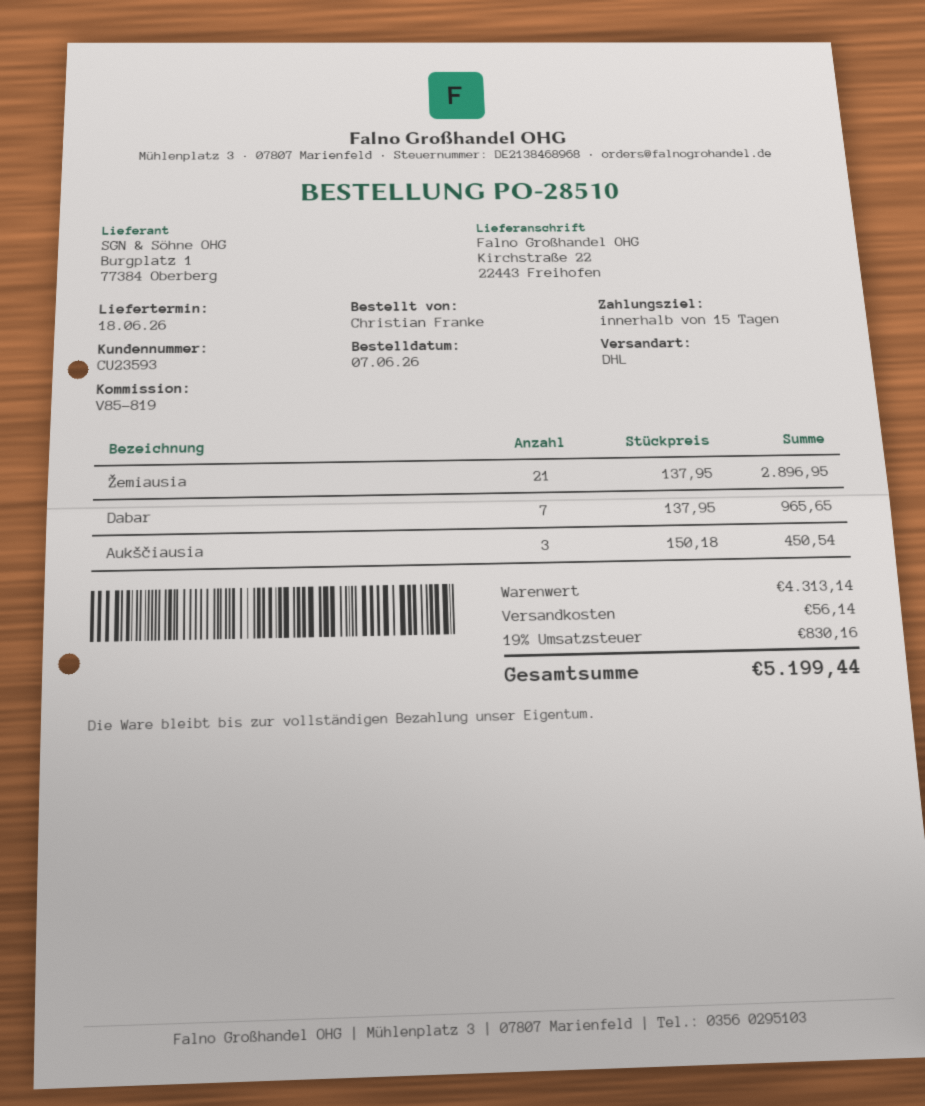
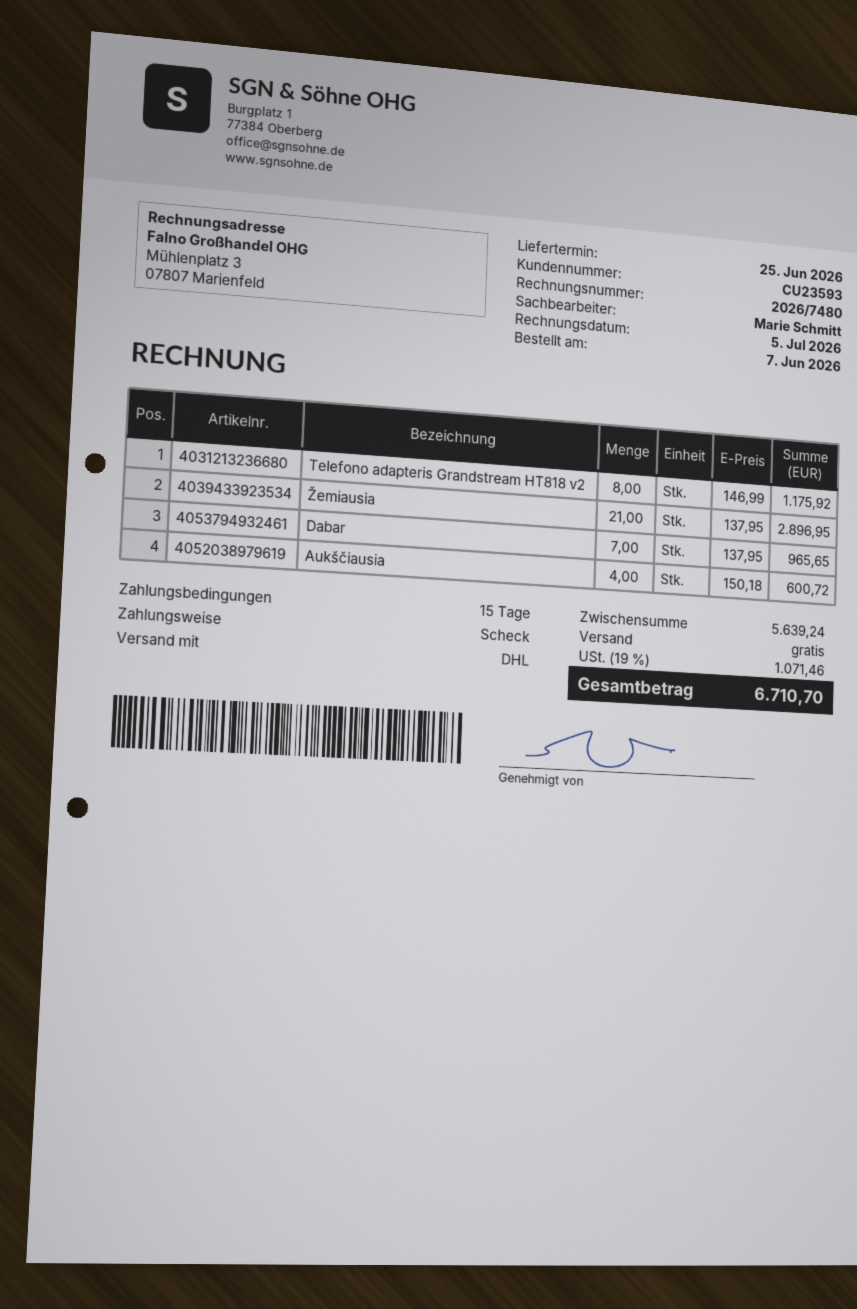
delivery date: 2026-06-18 -> 2026-06-25
Aukščiausia: 3 x 150.18 = 450.54 -> 4 x 150.18 = 600.72
Telefono adapteris Grandstream HT818 v2: none -> 8 x 146.99 = 1175.92
subtotal: 4313.14 -> 5639.24
shipping: 56.14 -> 0.00
tax: 19% = 830.16 -> 19% = 1071.46
total: 5199.44 -> 6710.70

